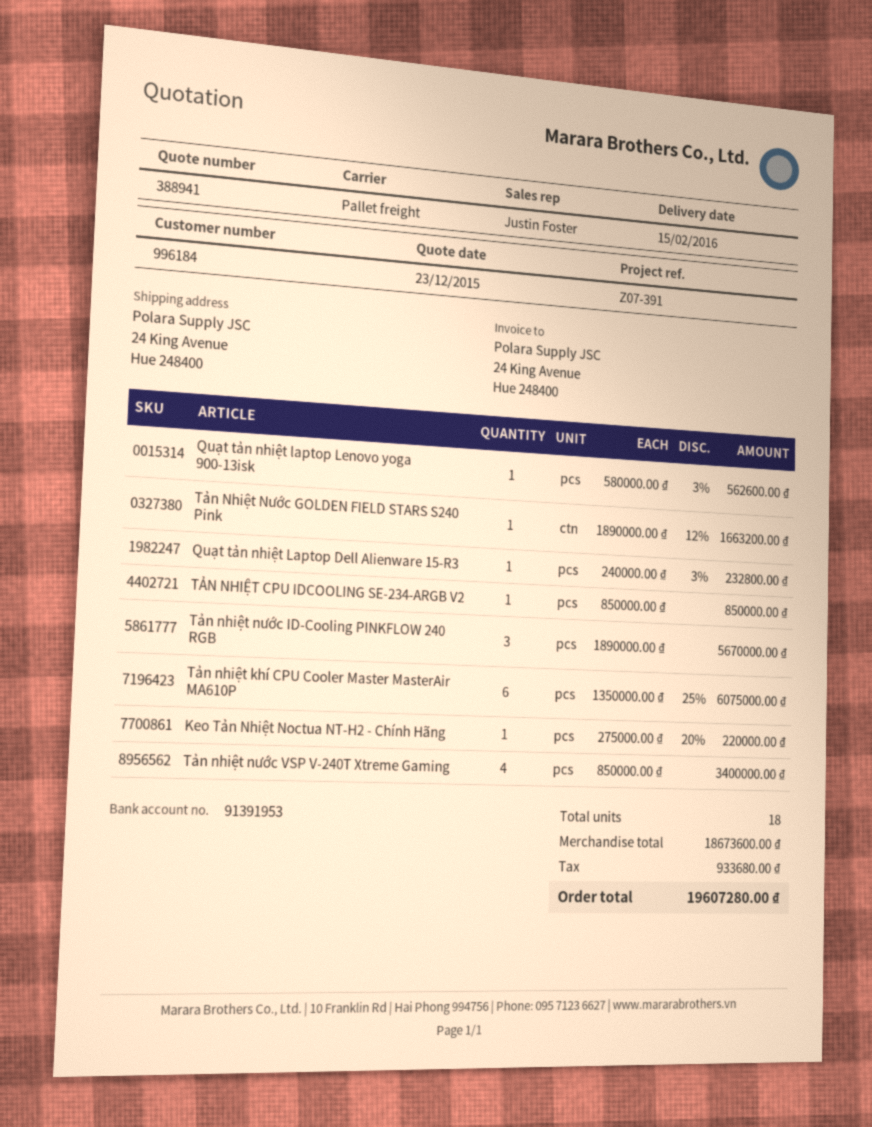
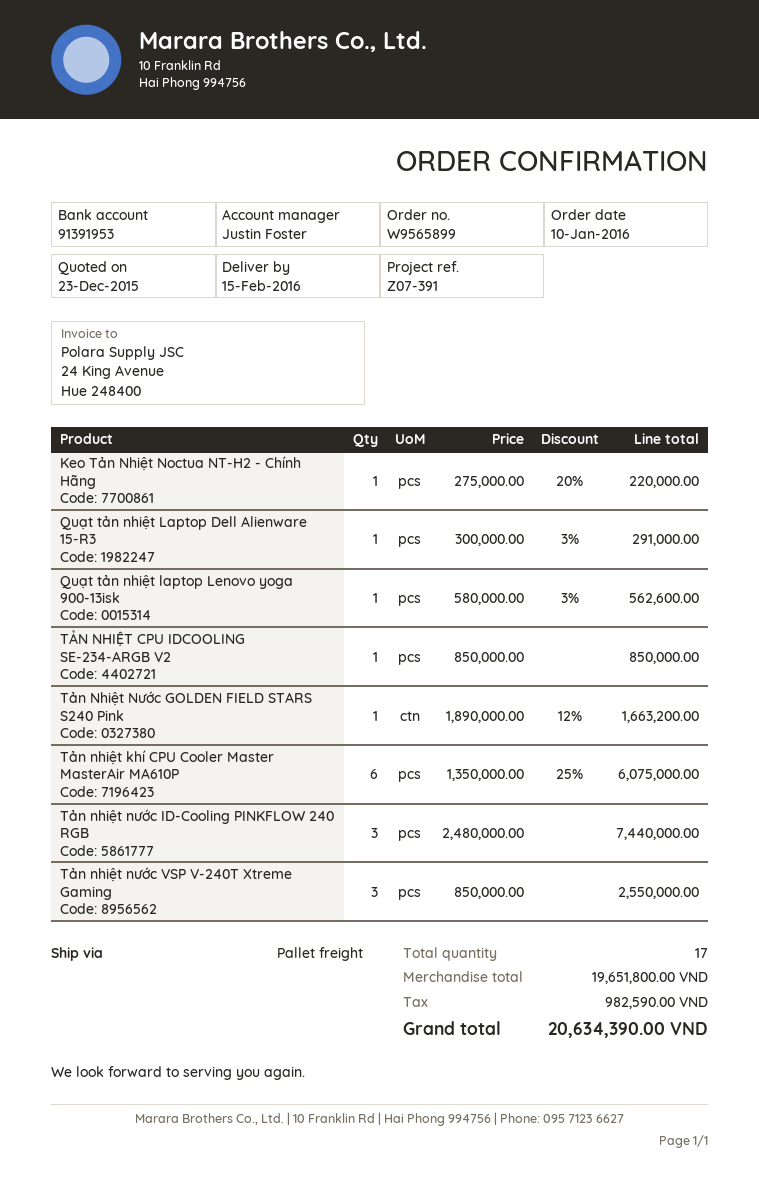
Quạt tản nhiệt Laptop Dell Alienware 15-R3: 1 x 240000.00 - 3% = 232800.00 -> 1 x 300000.00 - 3% = 291000.00
Tản nhiệt nước ID-Cooling PINKFLOW 240 RGB: 3 x 1890000.00 = 5670000.00 -> 3 x 2480000.00 = 7440000.00
Tản nhiệt nước VSP V-240T Xtreme Gaming: 4 x 850000.00 = 3400000.00 -> 3 x 850000.00 = 2550000.00
total quantity: 18 -> 17
subtotal: 18673600.00 -> 19651800.00
tax: 933680.00 -> 982590.00
total: 19607280.00 -> 20634390.00

